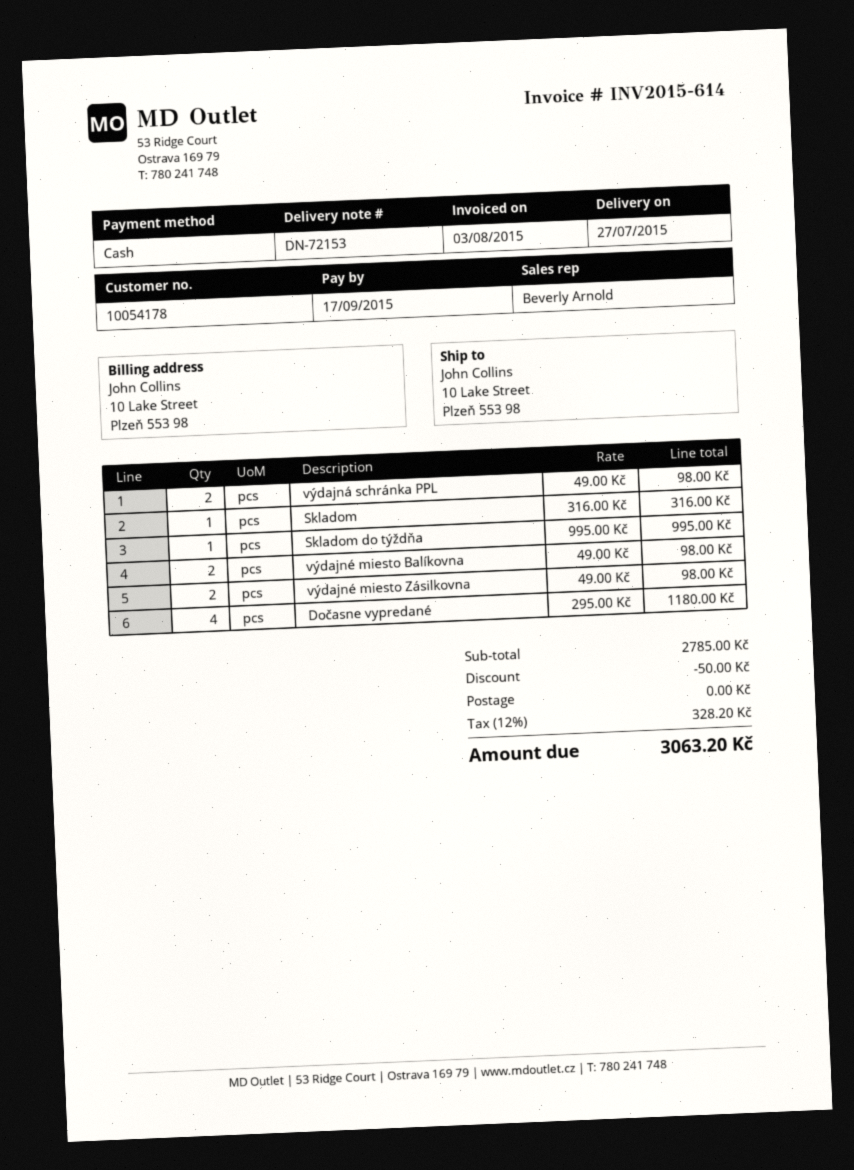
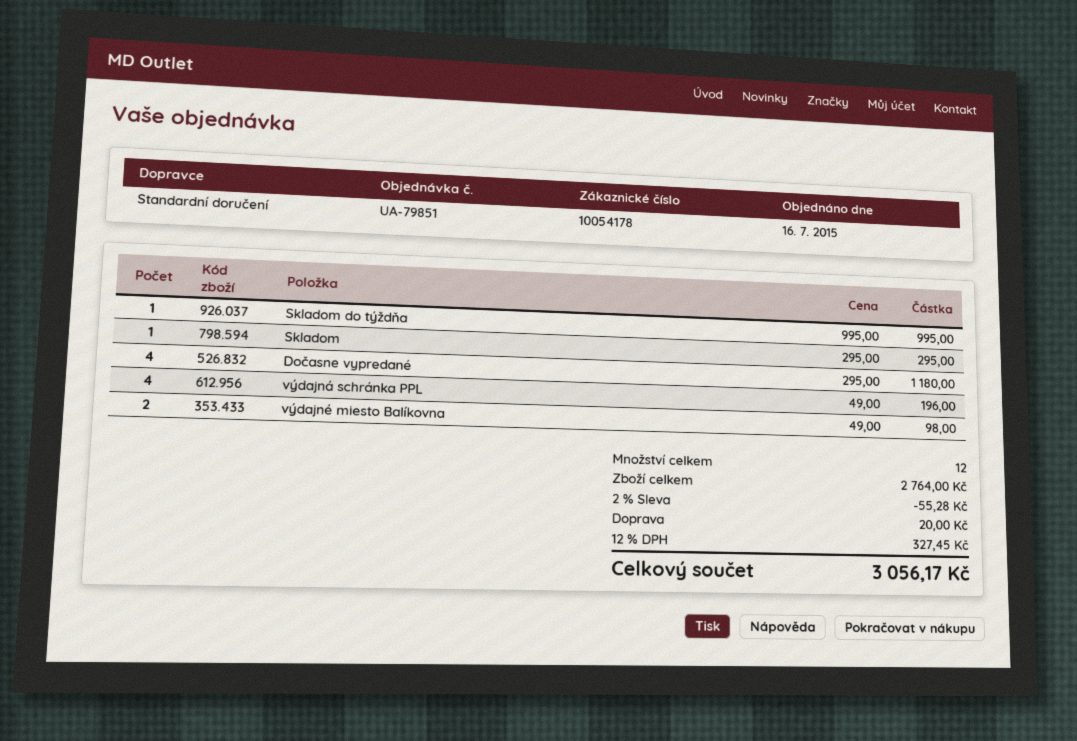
výdajná schránka PPL: 2 x 49.00 = 98.00 -> 4 x 49.00 = 196.00
Skladom: 1 x 316.00 = 316.00 -> 1 x 295.00 = 295.00
výdajné miesto Zásilkovna: 2 x 49.00 = 98.00 -> none
subtotal: 2785.00 -> 2764.00
discount: 50.00 -> 55.28
shipping: 0.00 -> 20.00
tax: 12% = 328.20 -> 12% = 327.45
total: 3063.20 -> 3056.17

